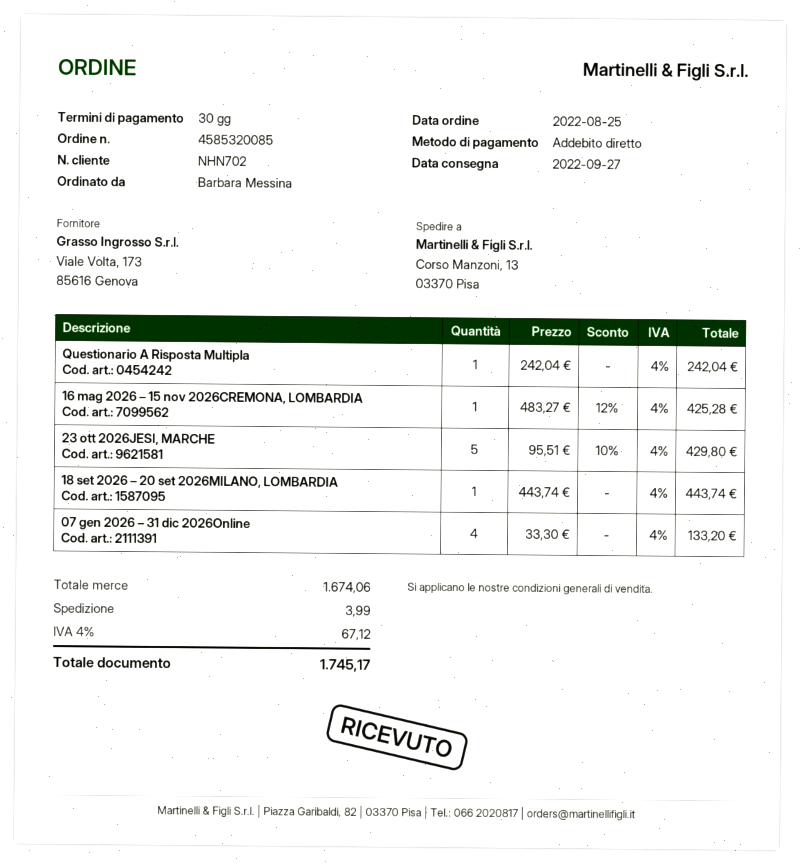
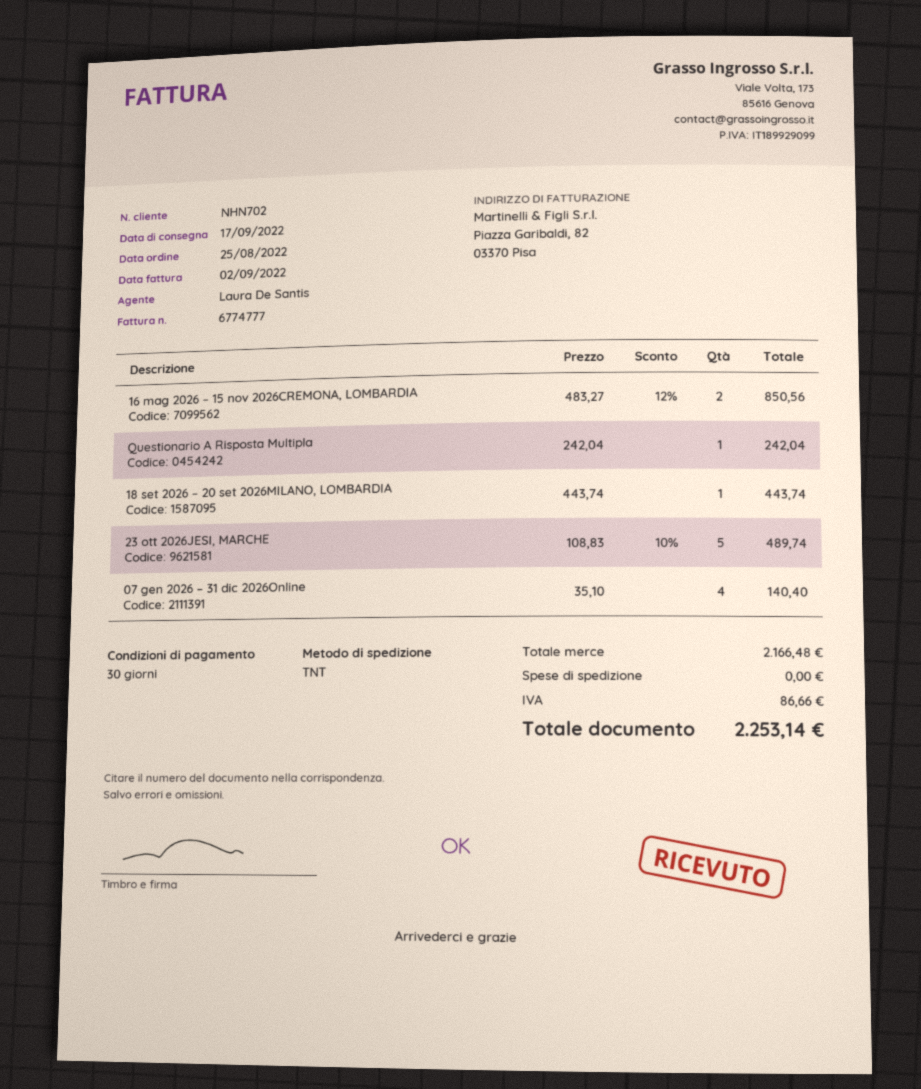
delivery date: 2022-09-27 -> 2022-09-17
16 mag 2026 – 15 nov 2026CREMONA, LOMBARDIA: 1 x 483.27 - 12% = 425.28 -> 2 x 483.27 - 12% = 850.56
23 ott 2026JESI, MARCHE: 5 x 95.51 - 10% = 429.80 -> 5 x 108.83 - 10% = 489.74
07 gen 2026 – 31 dic 2026Online: 4 x 33.30 = 133.20 -> 4 x 35.10 = 140.40
subtotal: 1674.06 -> 2166.48
shipping: 3.99 -> 0.00
tax: 67.12 -> 86.66
total: 1745.17 -> 2253.14

